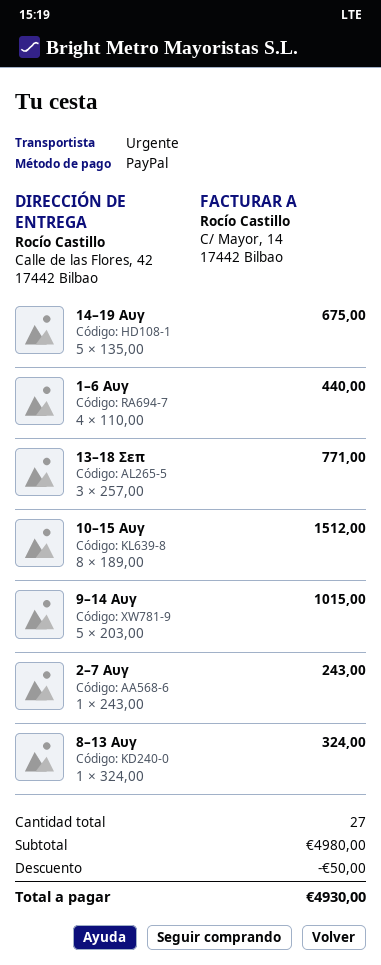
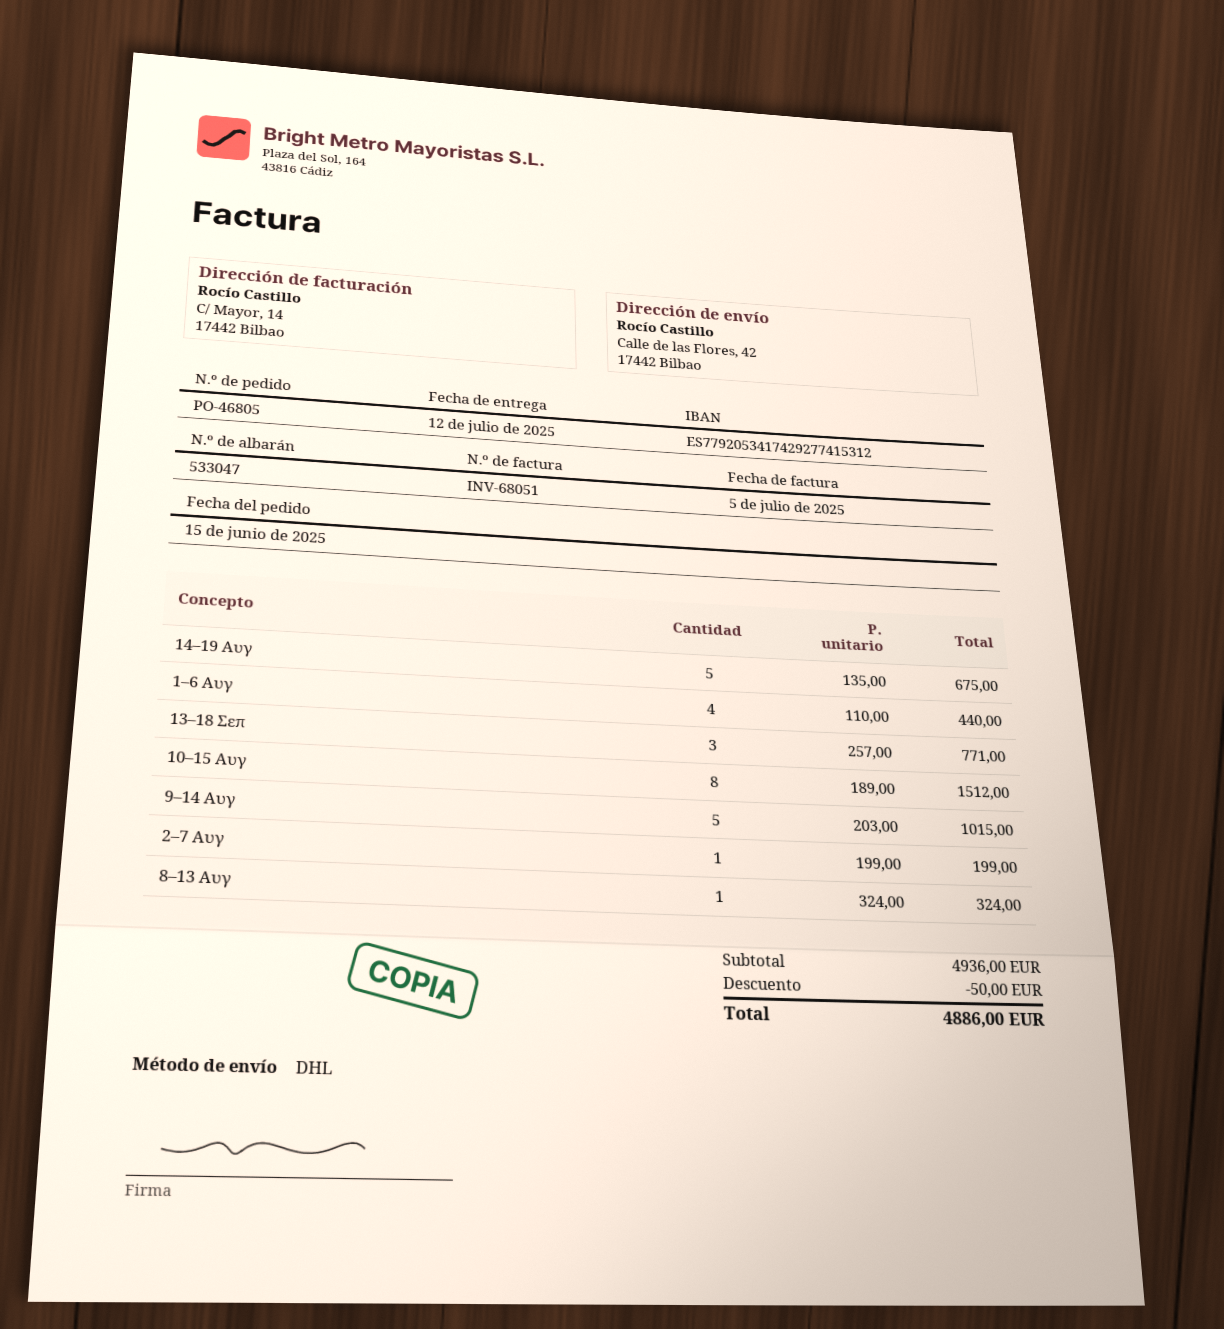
shipping method: express -> DHL
2–7 Αυγ: 1 x 243.00 = 243.00 -> 1 x 199.00 = 199.00
subtotal: 4980.00 -> 4936.00
total: 4930.00 -> 4886.00

